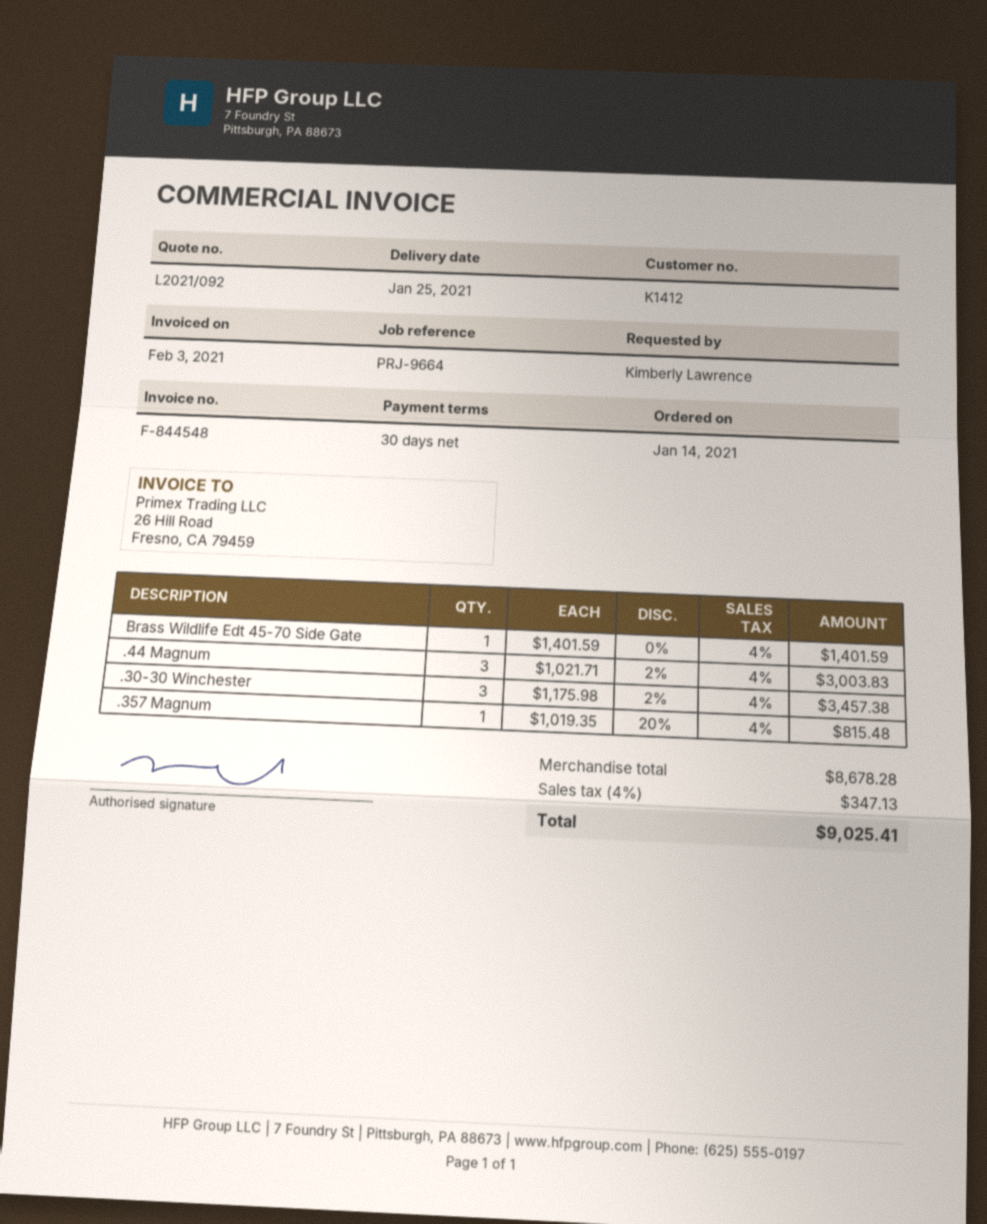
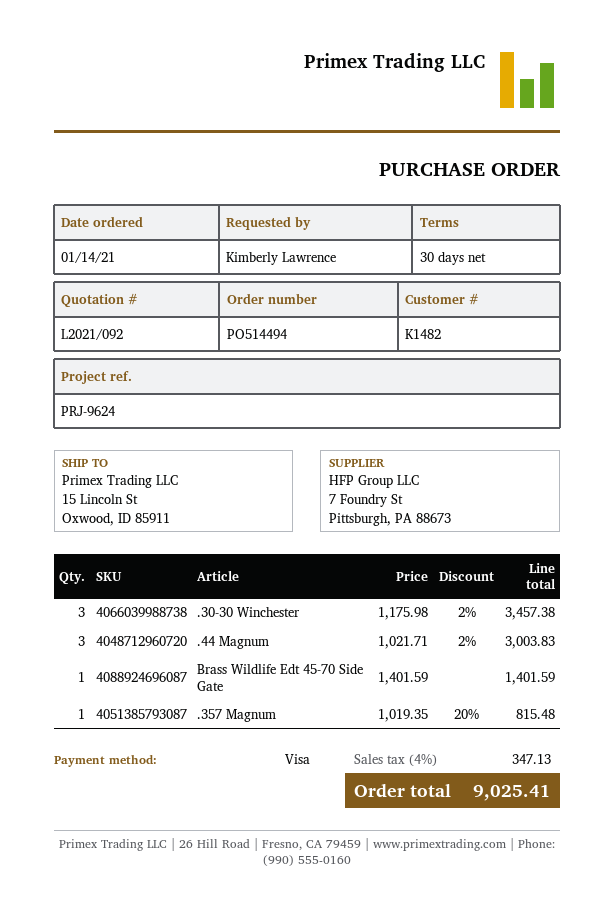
customer number: K1412 -> K1482
reference: PRJ-9664 -> PRJ-9624

